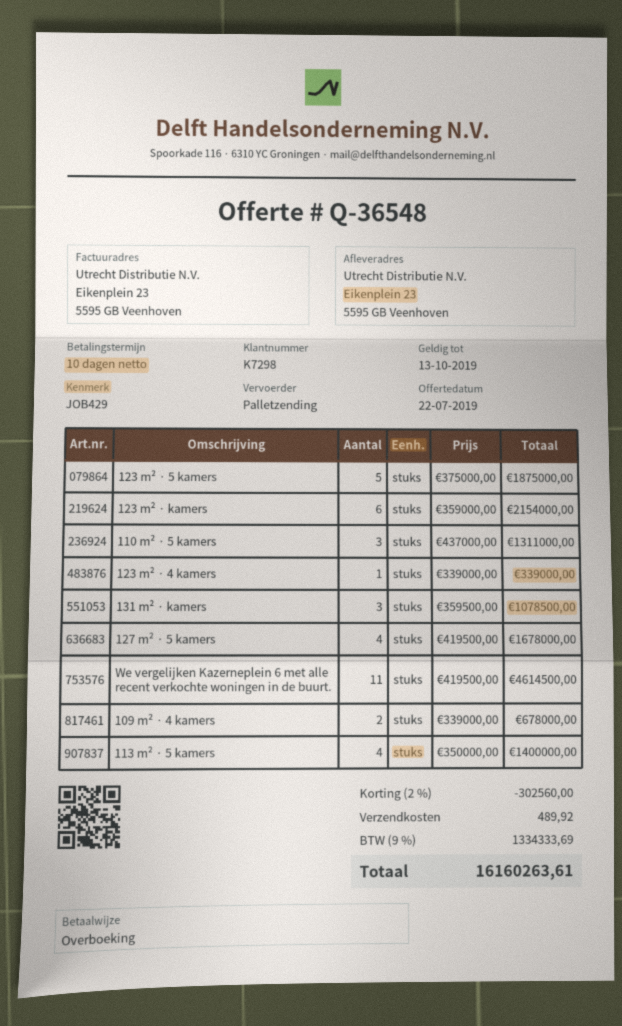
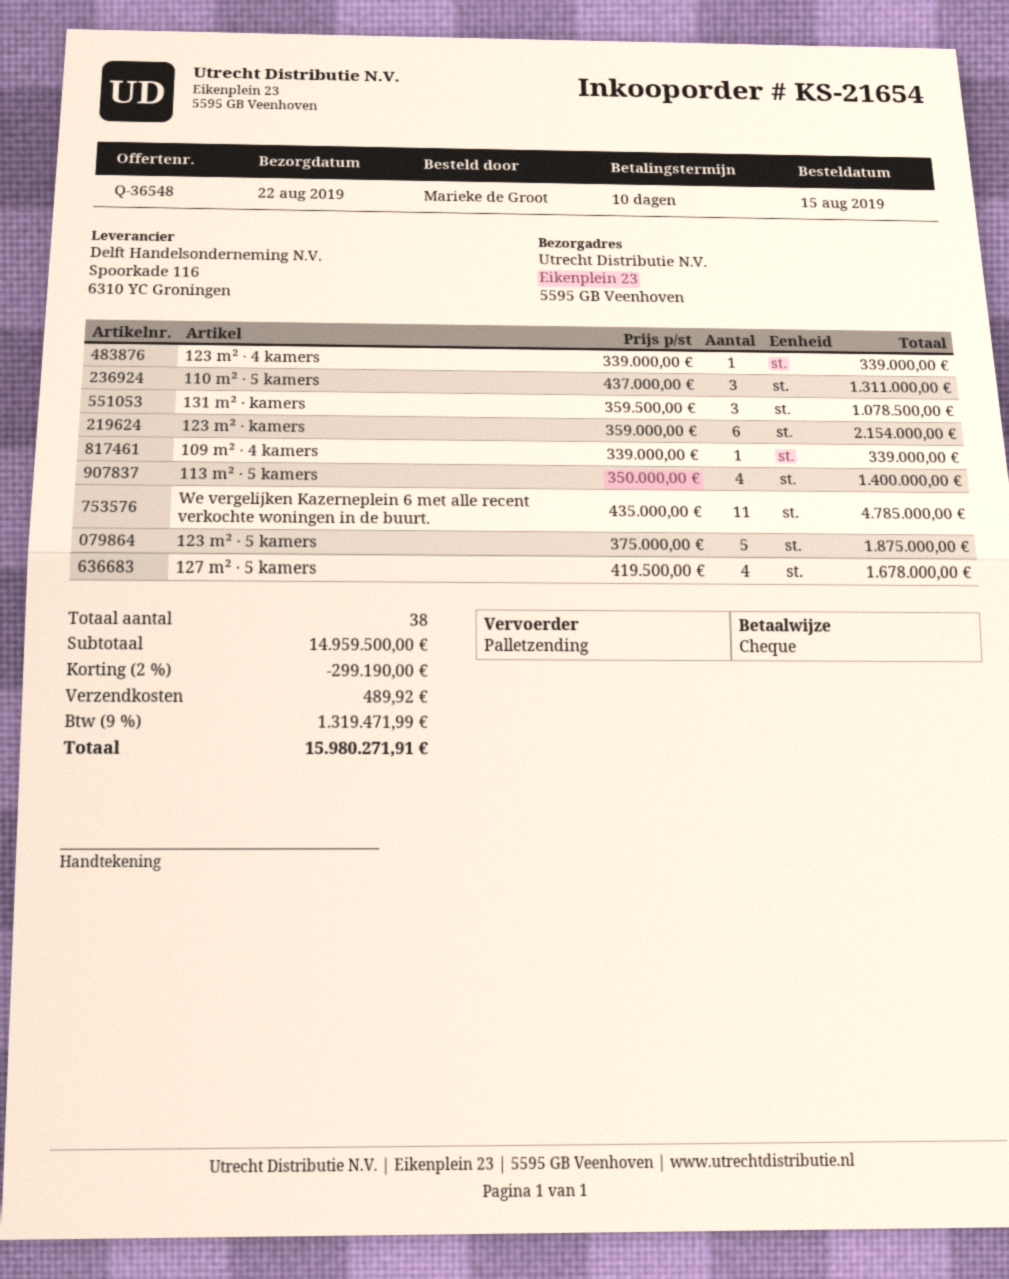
payment method: bank transfer -> cheque
We vergelijken Kazerneplein 6 met alle recent verkochte woningen in de buurt.: 11 x 419500.00 = 4614500.00 -> 11 x 435000.00 = 4785000.00
109 m² · 4 kamers: 2 x 339000.00 = 678000.00 -> 1 x 339000.00 = 339000.00
discount: 2% = 302560.00 -> 2% = 299190.00
tax: 9% = 1334333.69 -> 9% = 1319471.99
total: 16160263.61 -> 15980271.91

